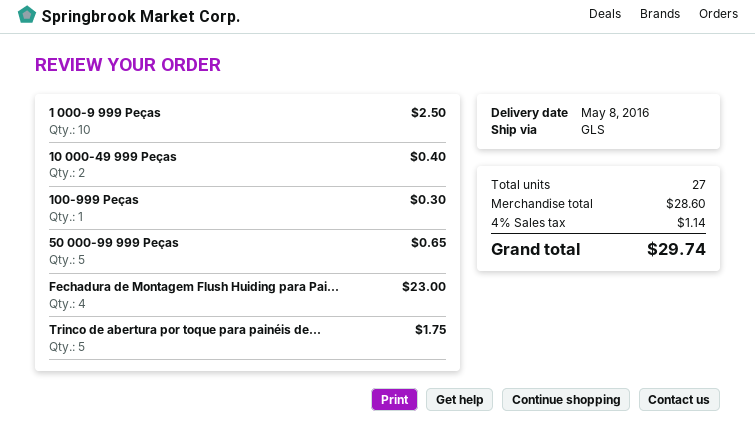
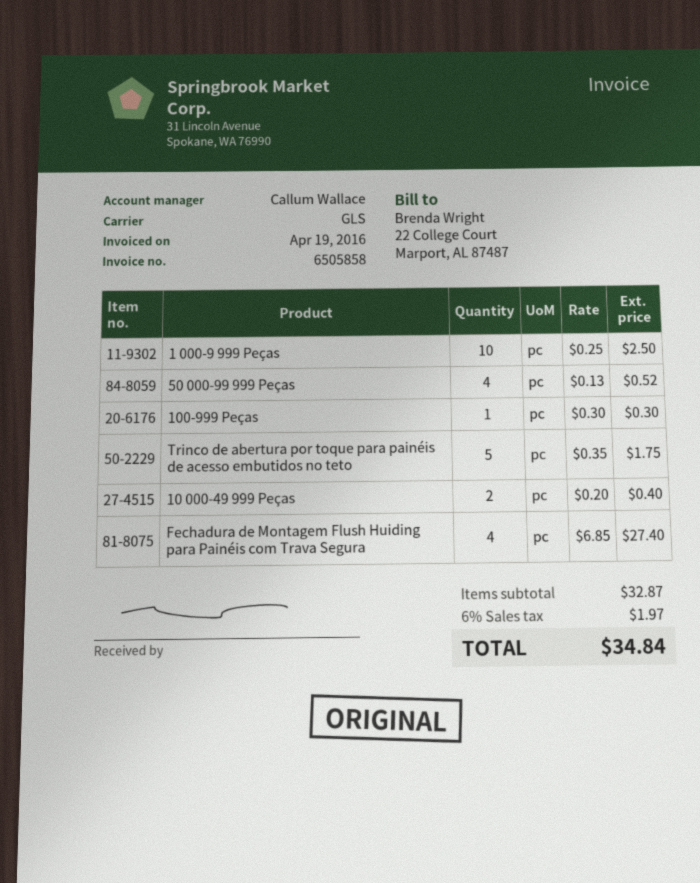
50 000-99 999 Peças: 5 for 0.65 -> 4 for 0.52
Fechadura de Montagem Flush Huiding para Pai...: 4 for 23.00 -> 4 for 27.40
subtotal: 28.60 -> 32.87
tax: 4% = 1.14 -> 6% = 1.97
total: 29.74 -> 34.84

